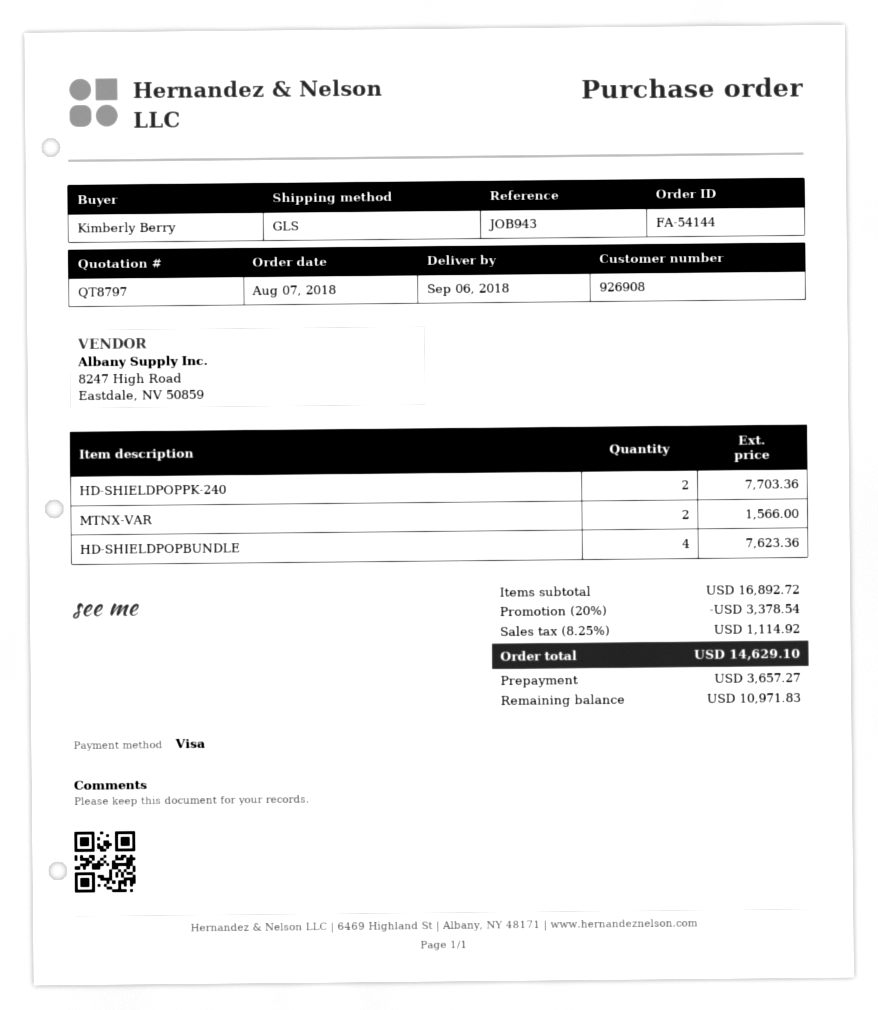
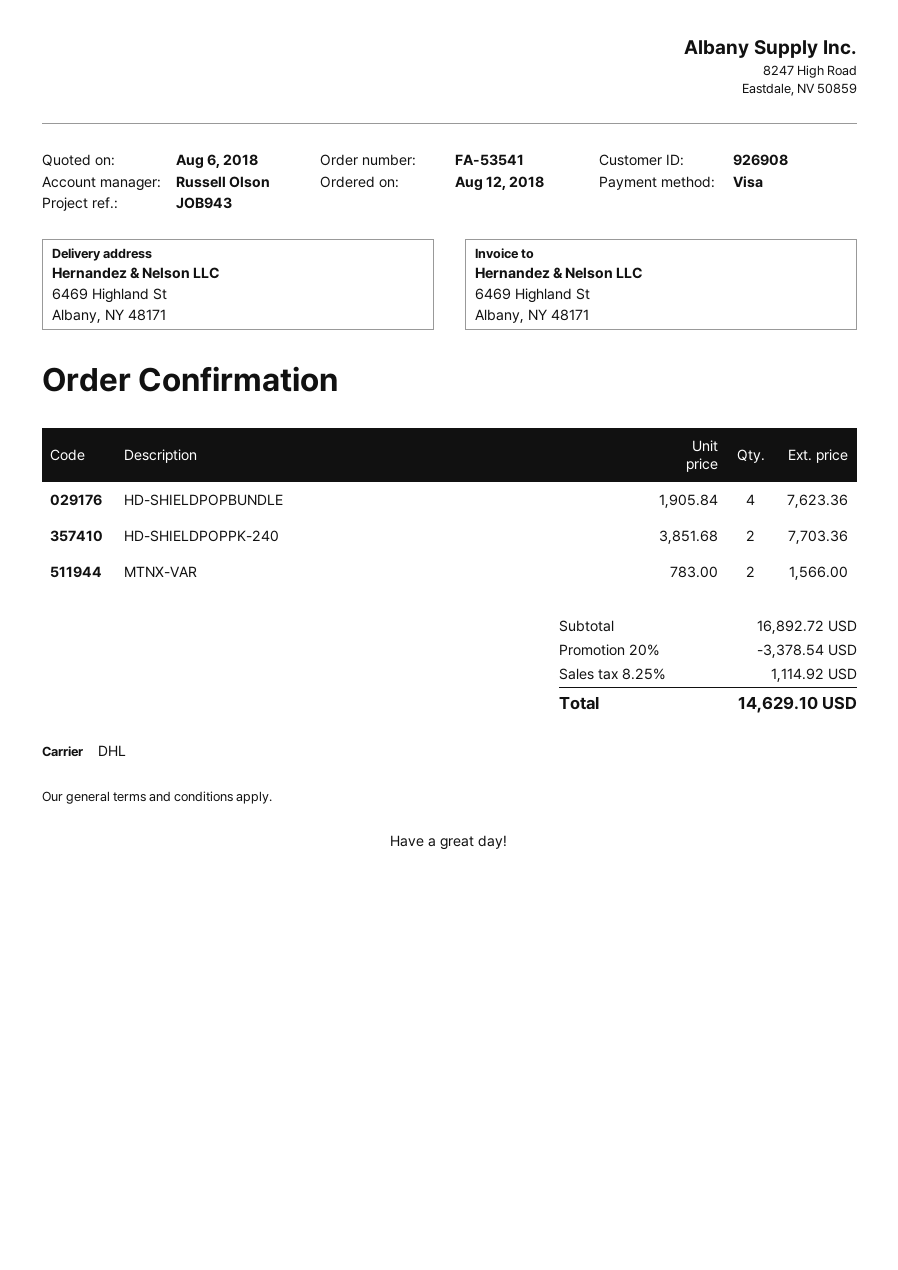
order number: FA-54144 -> FA-53541
order date: 2018-08-07 -> 2018-08-12
shipping method: GLS -> DHL

